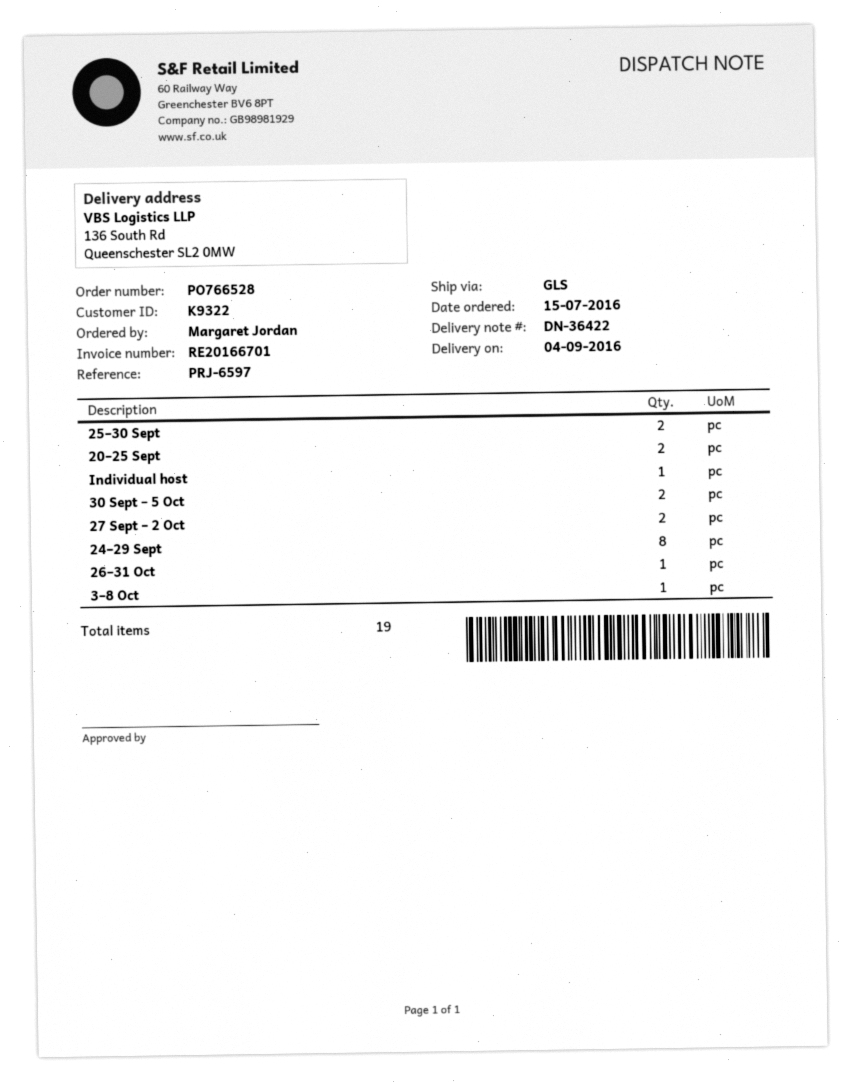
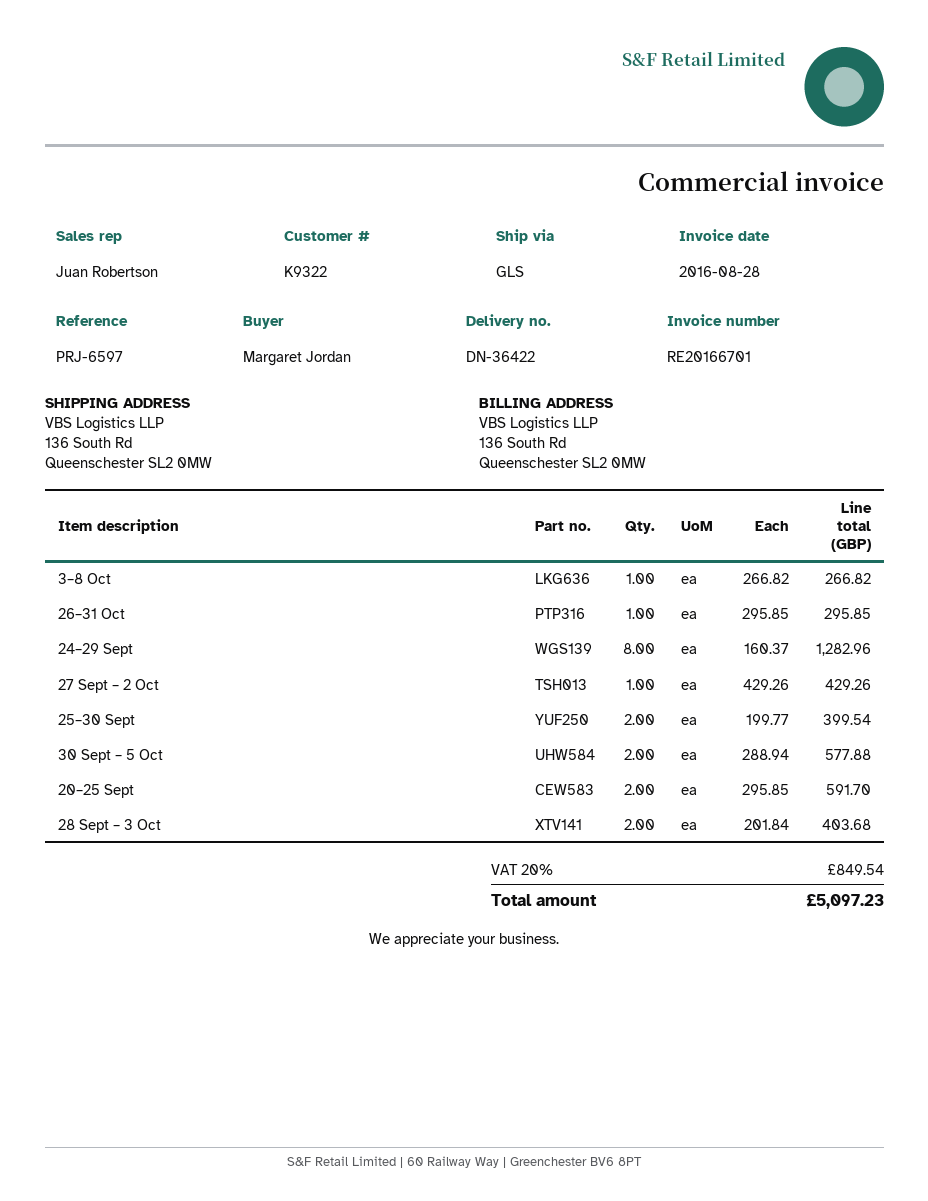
Individual host: 1 -> none
27 Sept – 2 Oct: 2 -> 1
28 Sept – 3 Oct: none -> 2

